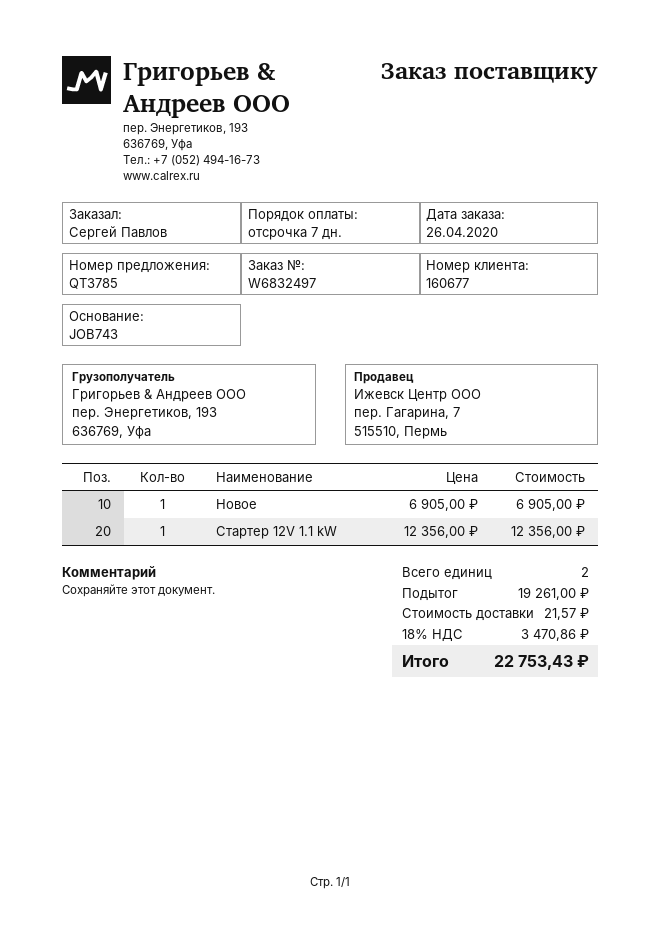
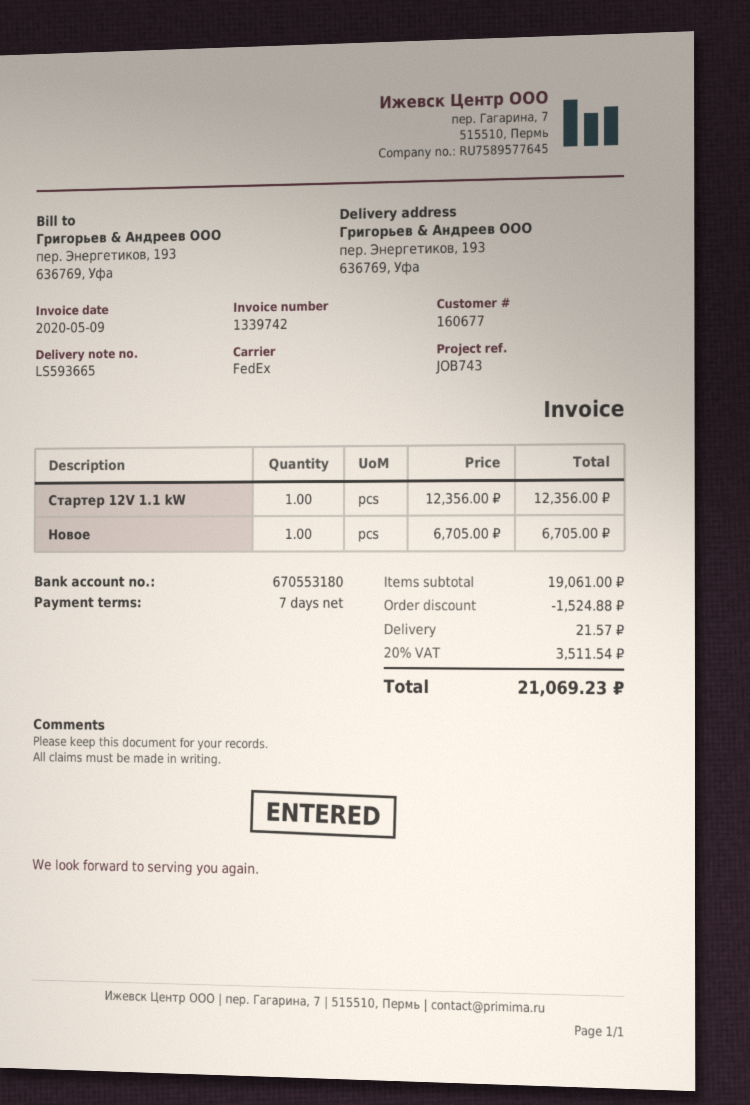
Новое: 1 x 6905.00 = 6905.00 -> 1 x 6705.00 = 6705.00
subtotal: 19261.00 -> 19061.00
discount: none -> 1524.88
tax: 18% = 3470.86 -> 20% = 3511.54
total: 22753.43 -> 21069.23

